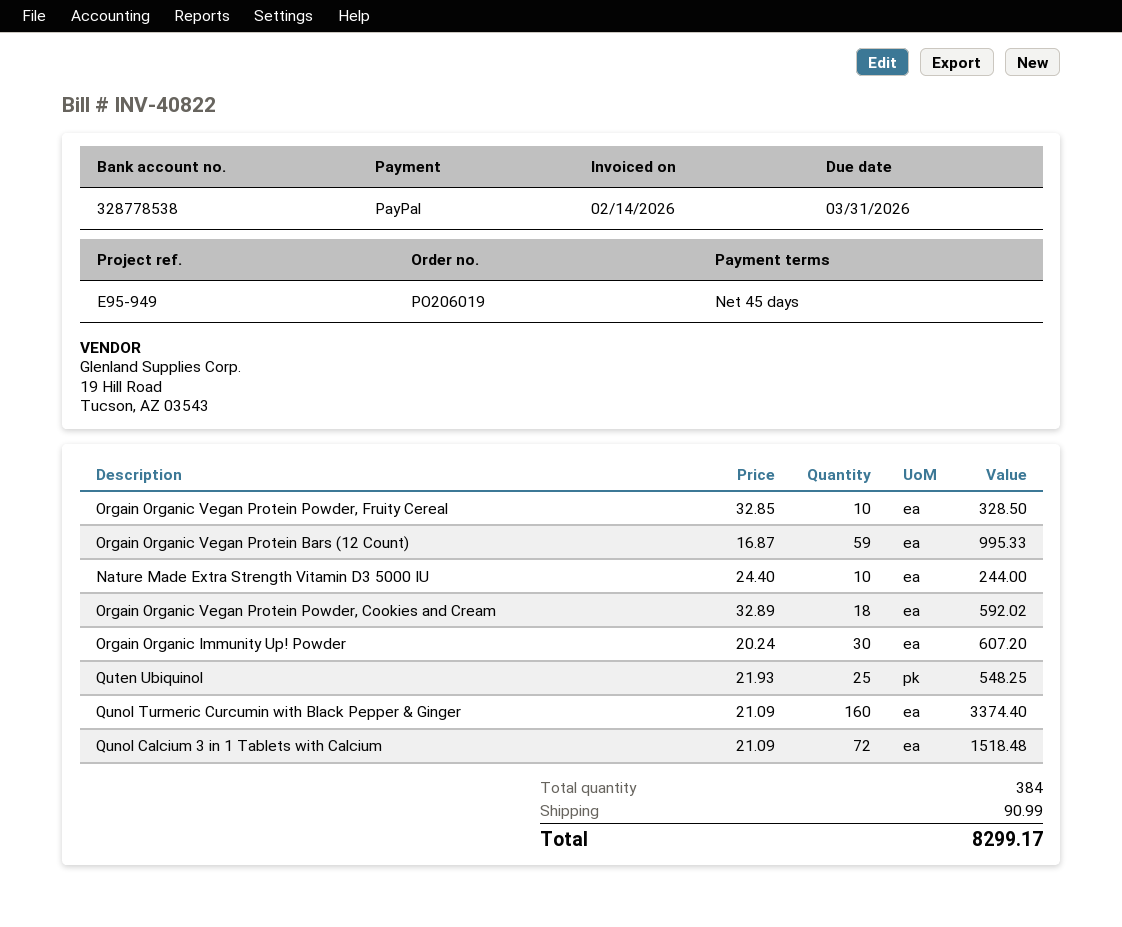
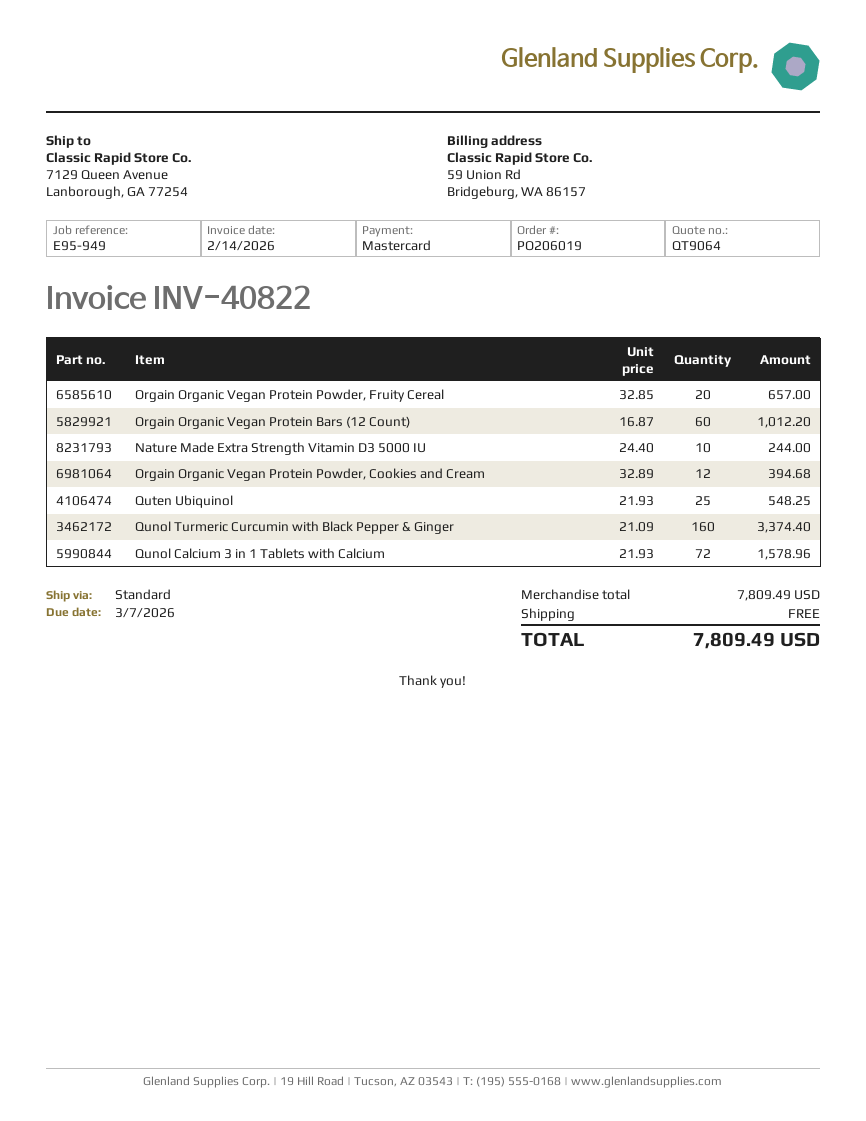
due date: 2026-03-31 -> 2026-03-07
payment method: PayPal -> Mastercard
Orgain Organic Vegan Protein Powder, Fruity Cereal: 10 x 32.85 = 328.50 -> 20 x 32.85 = 657.00
Orgain Organic Vegan Protein Bars (12 Count): 59 x 16.87 = 995.33 -> 60 x 16.87 = 1012.20
Orgain Organic Vegan Protein Powder, Cookies and Cream: 18 x 32.89 = 592.02 -> 12 x 32.89 = 394.68
Orgain Organic Immunity Up! Powder: 30 x 20.24 = 607.20 -> none
Qunol Calcium 3 in 1 Tablets with Calcium: 72 x 21.09 = 1518.48 -> 72 x 21.93 = 1578.96
shipping: 90.99 -> 0.00
total: 8299.17 -> 7809.49

